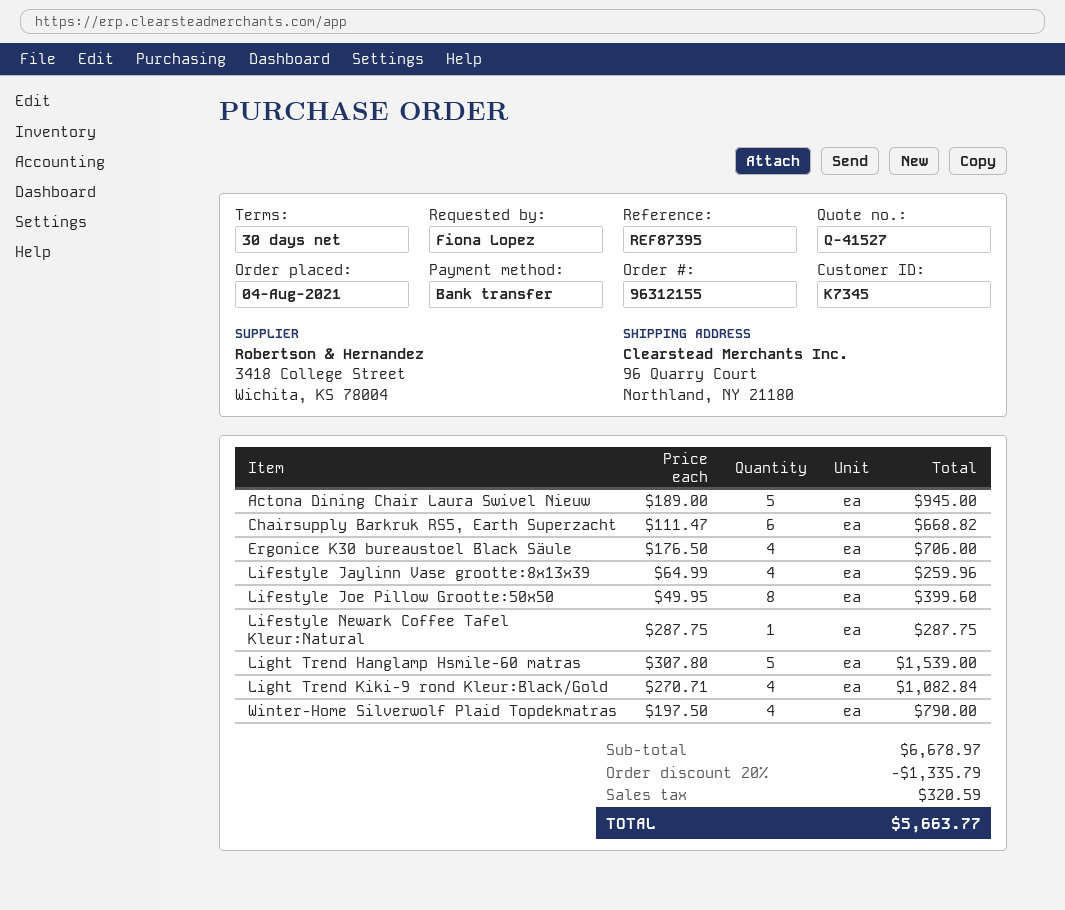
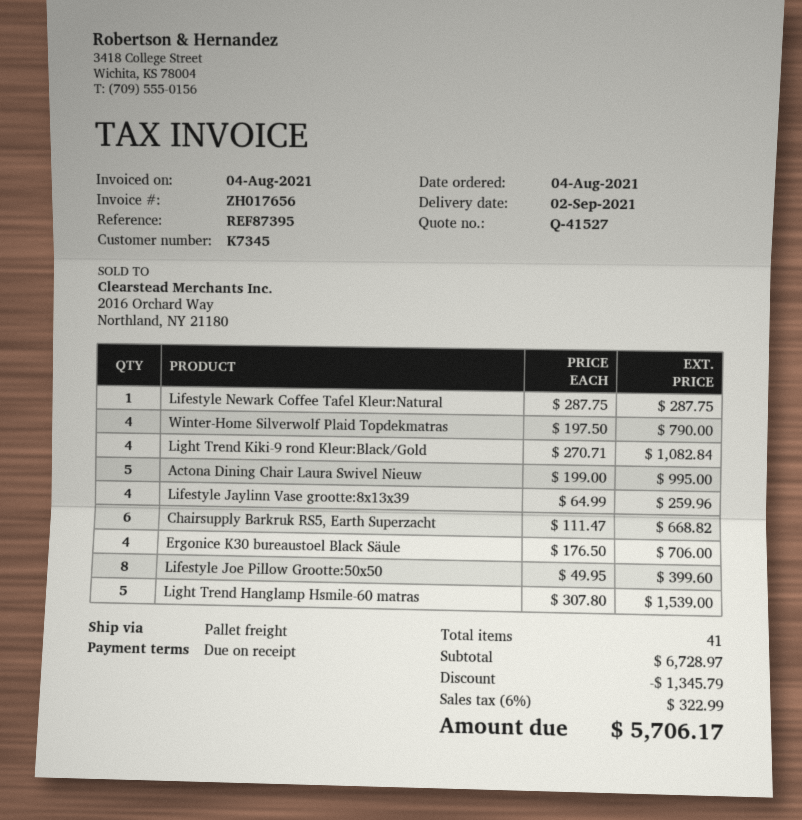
payment terms: 30 days -> on receipt
Actona Dining Chair Laura Swivel Nieuw: 5 x 189.00 = 945.00 -> 5 x 199.00 = 995.00
subtotal: 6678.97 -> 6728.97
discount: 1335.79 -> 1345.79
tax: 320.59 -> 322.99
total: 5663.77 -> 5706.17

